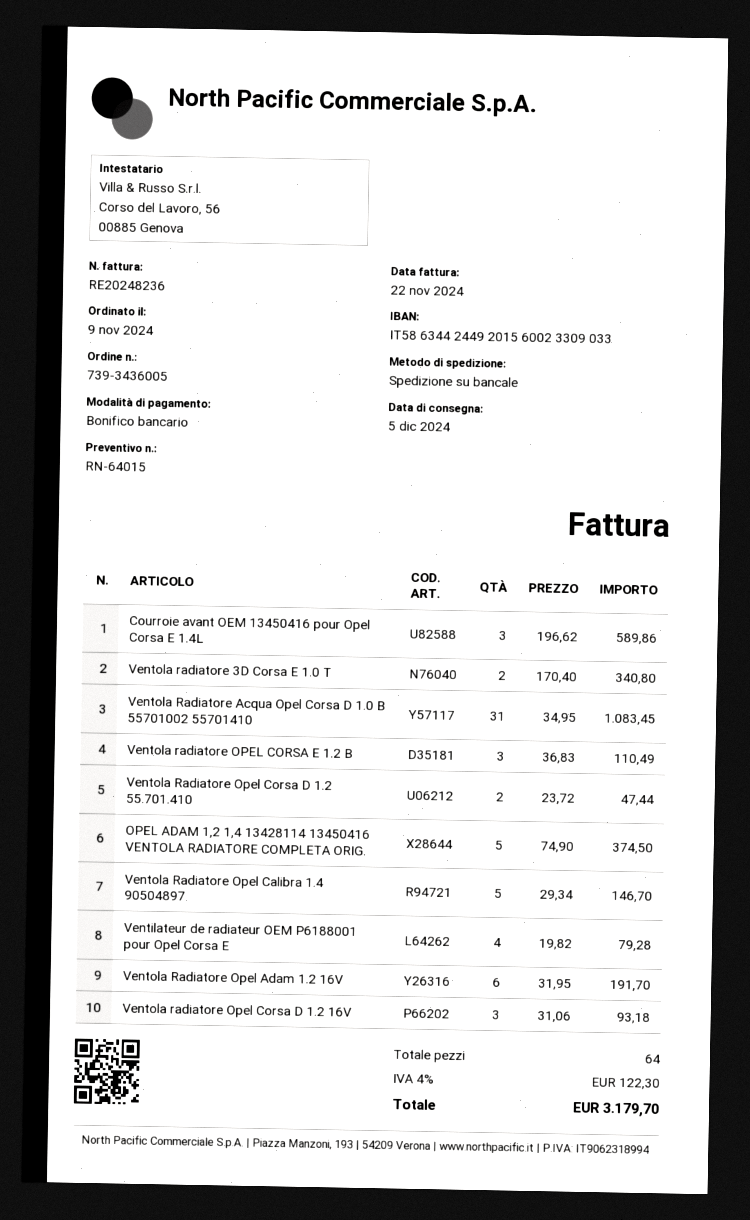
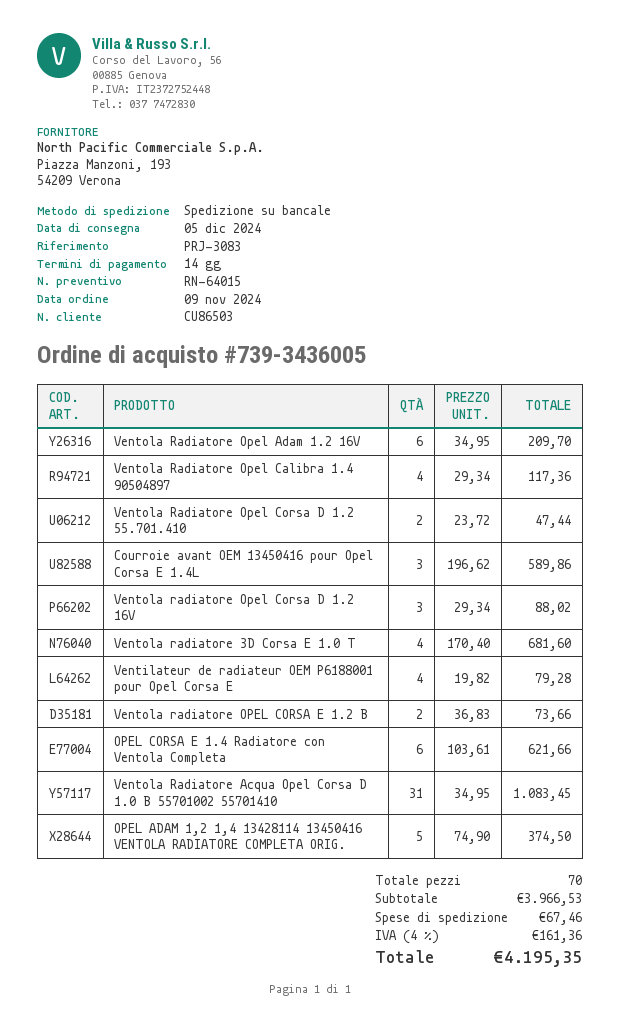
Ventola radiatore 3D Corsa E 1.0 T: 2 x 170.40 = 340.80 -> 4 x 170.40 = 681.60
Ventola radiatore OPEL CORSA E 1.2 B: 3 x 36.83 = 110.49 -> 2 x 36.83 = 73.66
Ventola Radiatore Opel Calibra 1.4 90504897: 5 x 29.34 = 146.70 -> 4 x 29.34 = 117.36
Ventola Radiatore Opel Adam 1.2 16V: 6 x 31.95 = 191.70 -> 6 x 34.95 = 209.70
Ventola radiatore Opel Corsa D 1.2 16V: 3 x 31.06 = 93.18 -> 3 x 29.34 = 88.02
OPEL CORSA E 1.4 Radiatore con Ventola Completa: none -> 6 x 103.61 = 621.66
total quantity: 64 -> 70
shipping: none -> 67.46
tax: 4% = 122.30 -> 4% = 161.36
total: 3179.70 -> 4195.35

